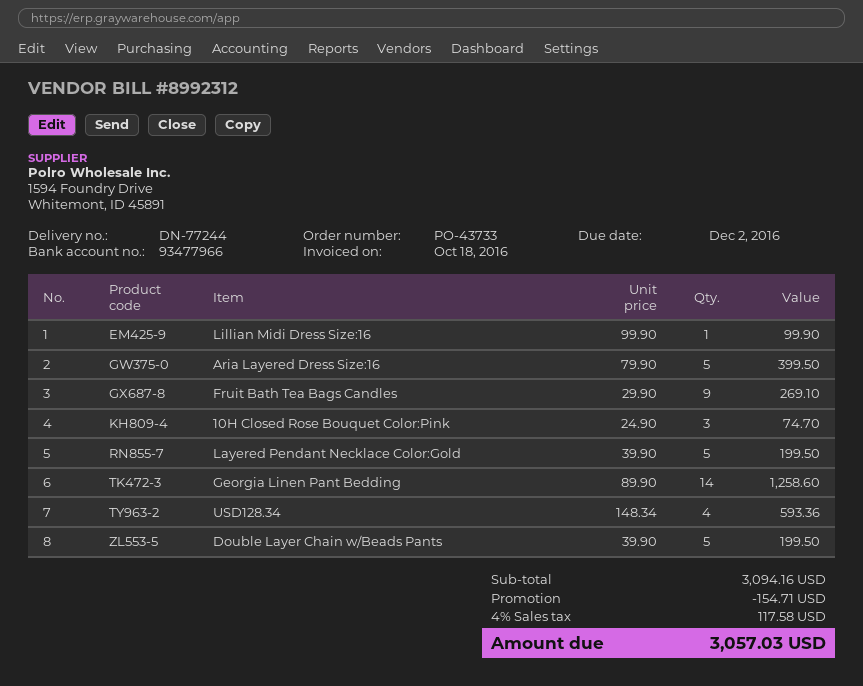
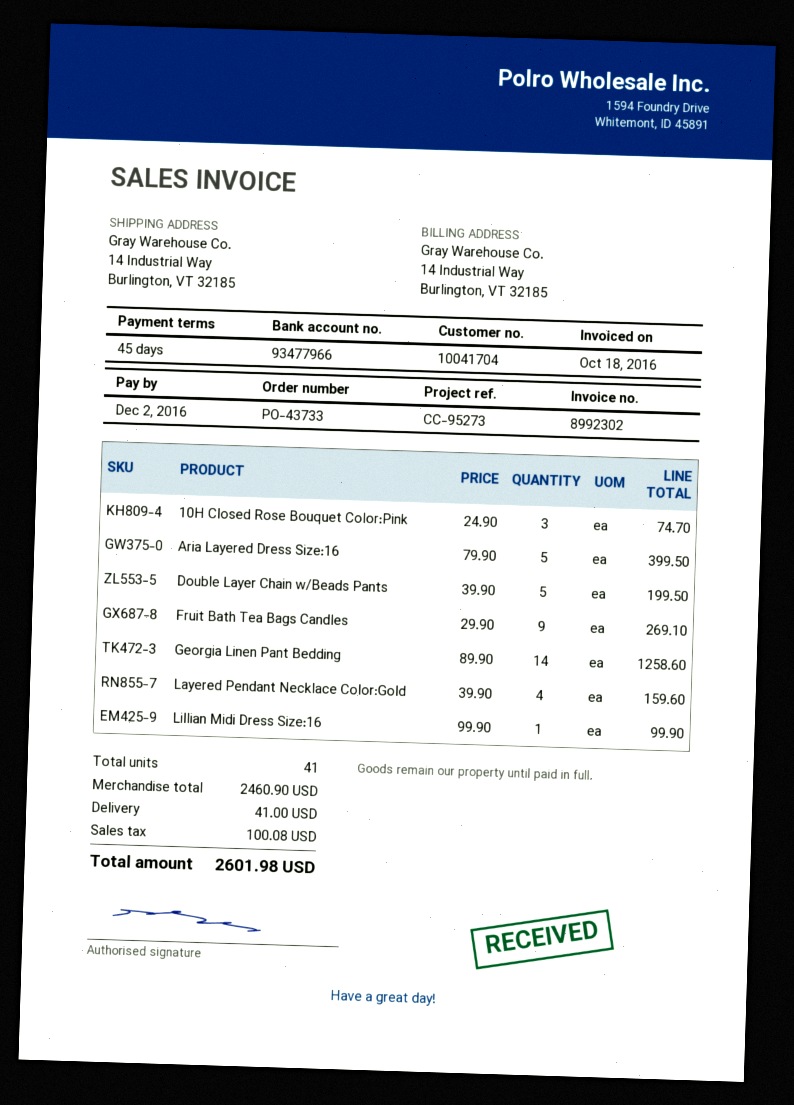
invoice number: 8992312 -> 8992302
Layered Pendant Necklace Color:Gold: 5 x 39.90 = 199.50 -> 4 x 39.90 = 159.60
USD128.34: 4 x 148.34 = 593.36 -> none
subtotal: 3094.16 -> 2460.90
discount: 154.71 -> none
shipping: none -> 41.00
tax: 117.58 -> 100.08
total: 3057.03 -> 2601.98

